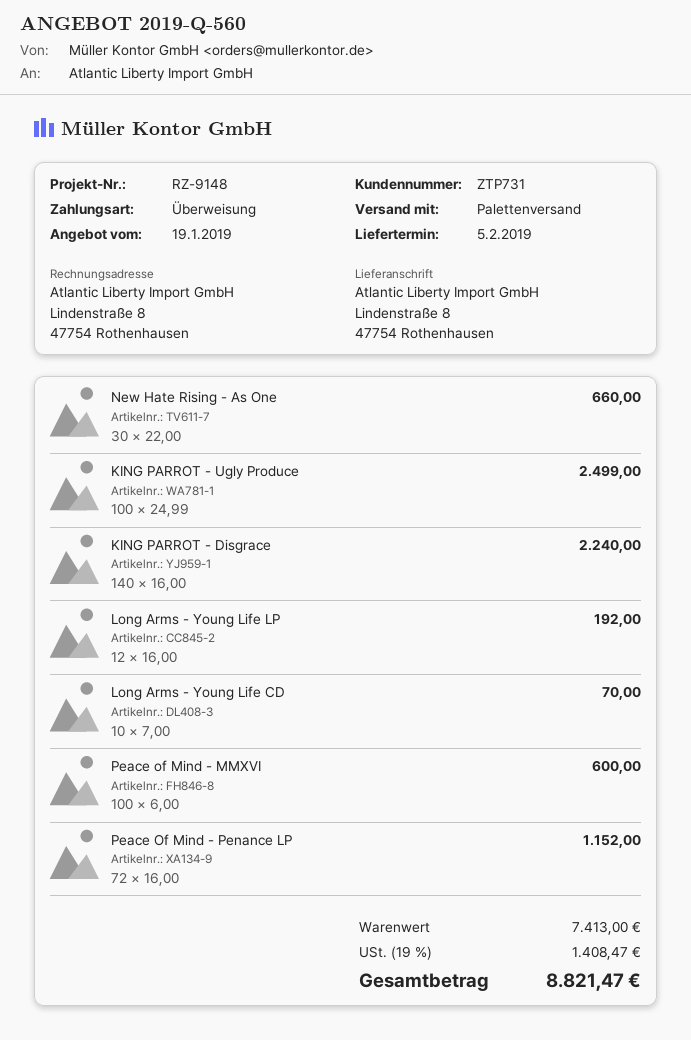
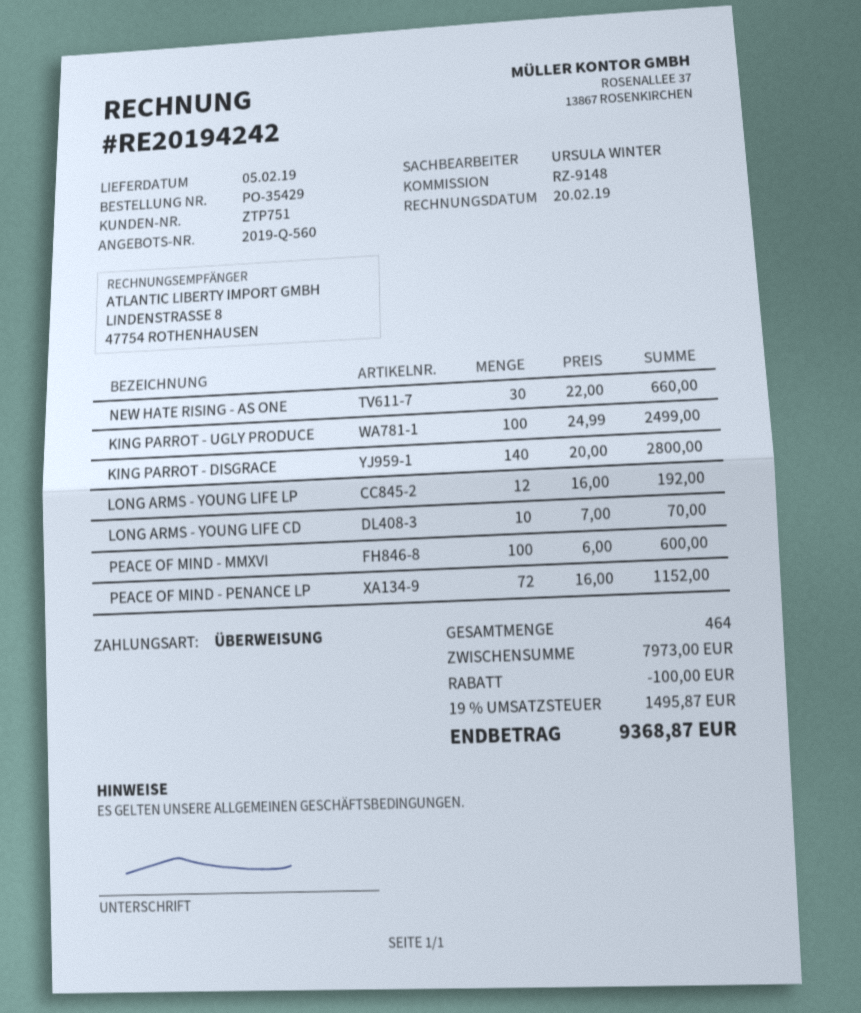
customer number: ZTP731 -> ZTP751
KING PARROT - Disgrace: 140 x 16.00 = 2240.00 -> 140 x 20.00 = 2800.00
subtotal: 7413.00 -> 7973.00
discount: none -> 100.00
tax: 19% = 1408.47 -> 19% = 1495.87
total: 8821.47 -> 9368.87

